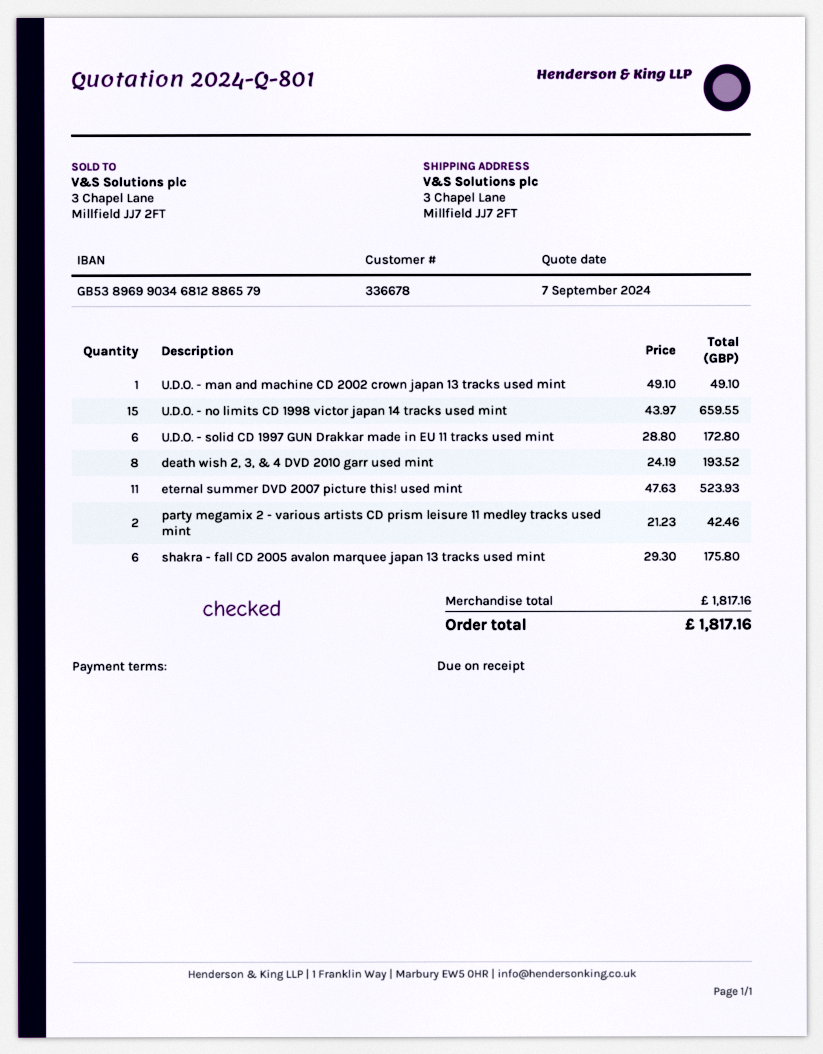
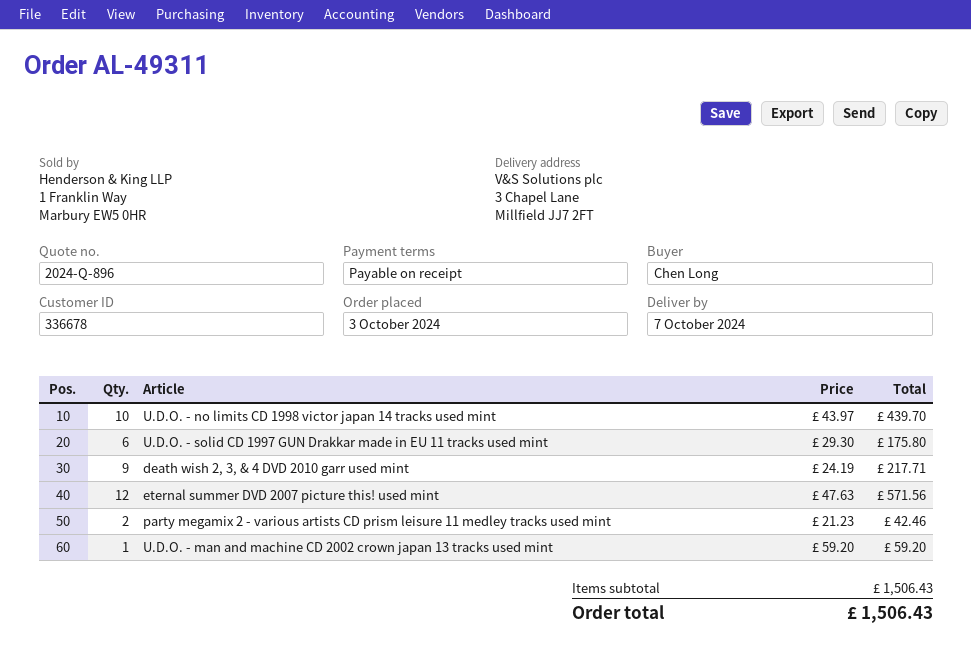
quote number: 2024-Q-801 -> 2024-Q-896
U.D.O. - man and machine CD 2002 crown japan 13 tracks used mint: 1 x 49.10 = 49.10 -> 1 x 59.20 = 59.20
U.D.O. - no limits CD 1998 victor japan 14 tracks used mint: 15 x 43.97 = 659.55 -> 10 x 43.97 = 439.70
U.D.O. - solid CD 1997 GUN Drakkar made in EU 11 tracks used mint: 6 x 28.80 = 172.80 -> 6 x 29.30 = 175.80
death wish 2, 3, & 4 DVD 2010 garr used mint: 8 x 24.19 = 193.52 -> 9 x 24.19 = 217.71
eternal summer DVD 2007 picture this! used mint: 11 x 47.63 = 523.93 -> 12 x 47.63 = 571.56
shakra - fall CD 2005 avalon marquee japan 13 tracks used mint: 6 x 29.30 = 175.80 -> none
subtotal: 1817.16 -> 1506.43
total: 1817.16 -> 1506.43

